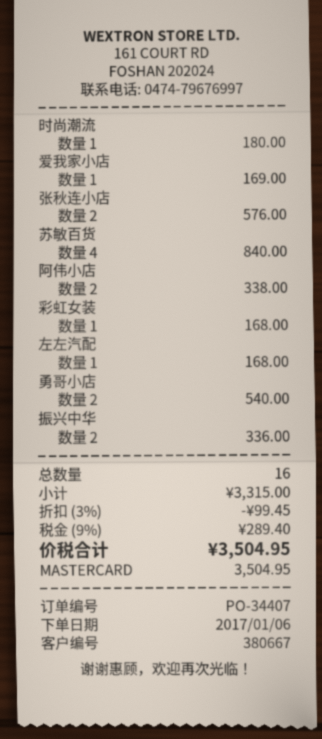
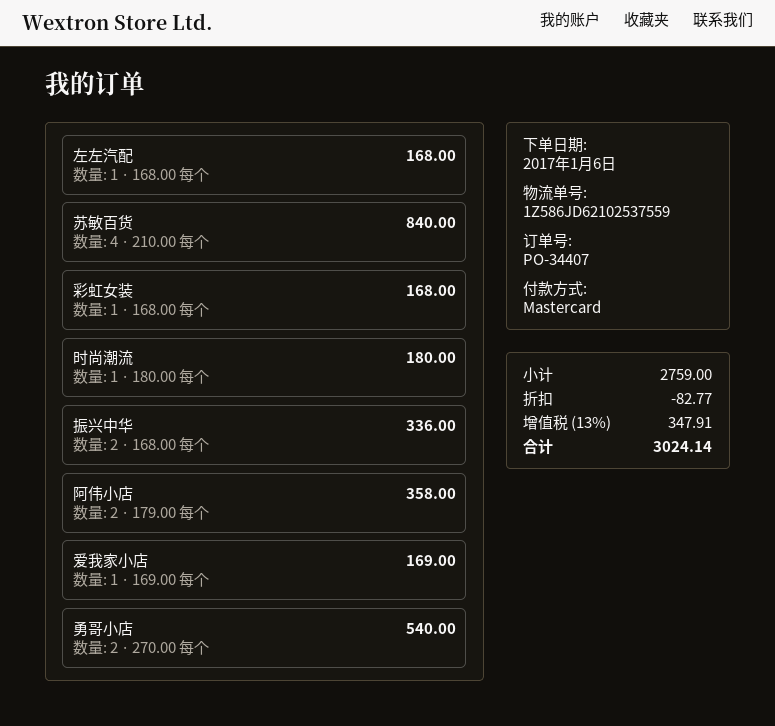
张秋连小店: 2 for 576.00 -> none
阿伟小店: 2 for 338.00 -> 2 for 358.00
subtotal: 3315.00 -> 2759.00
discount: 99.45 -> 82.77
tax: 9% = 289.40 -> 13% = 347.91
total: 3504.95 -> 3024.14

